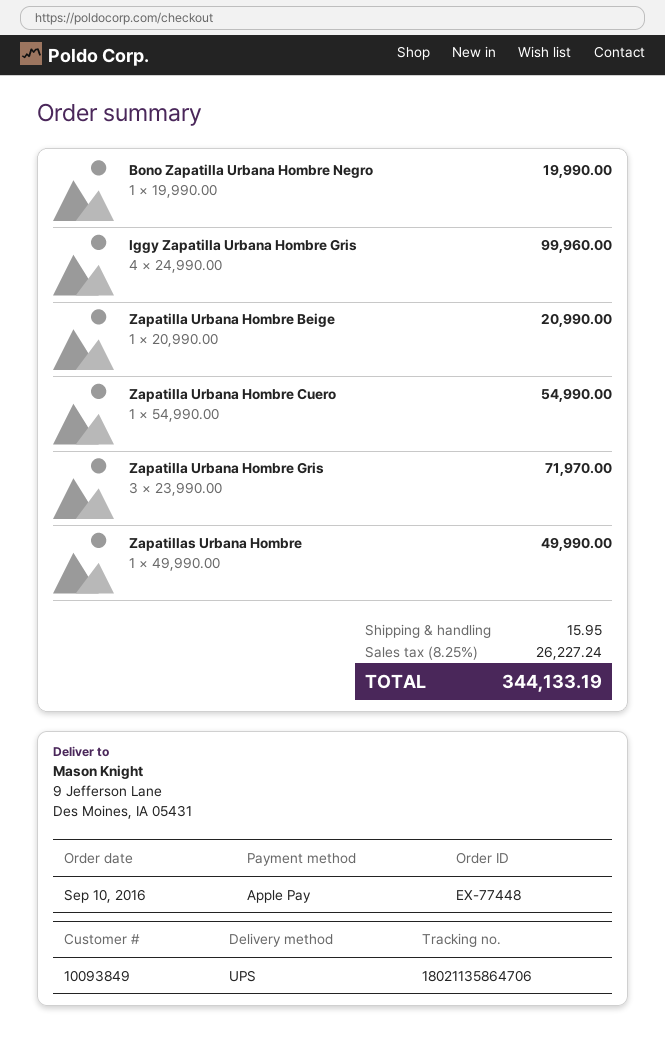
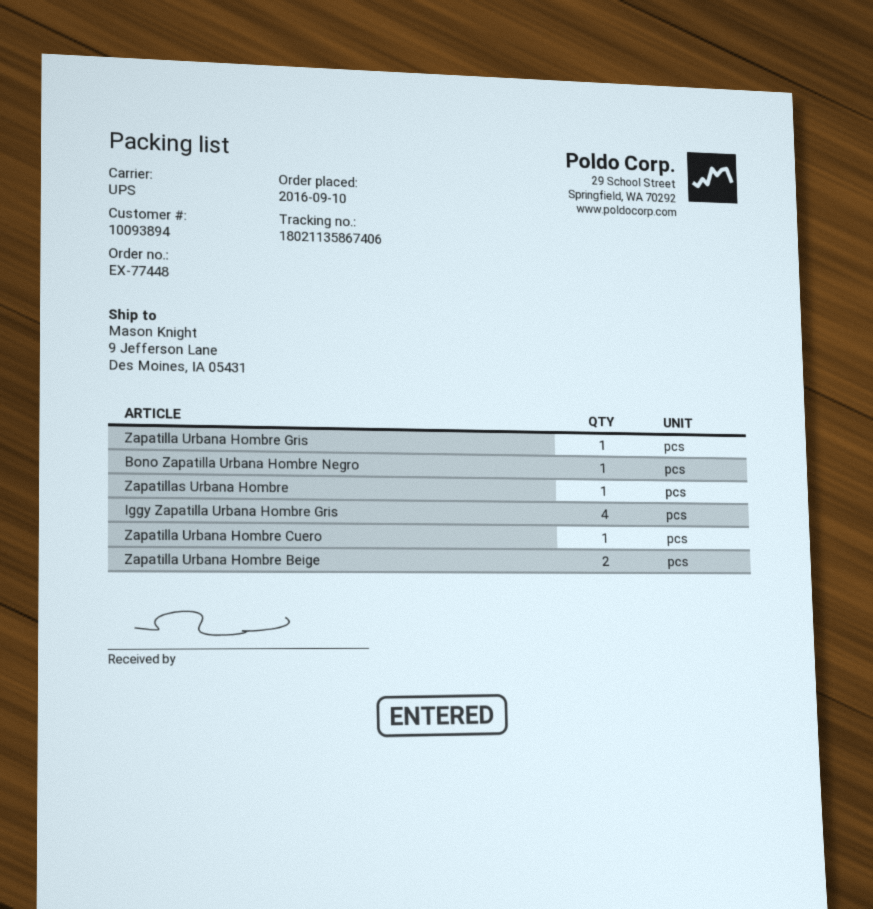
customer number: 10093849 -> 10093894
tracking number: 18021135864706 -> 18021135867406
Zapatilla Urbana Hombre Beige: 1 -> 2
Zapatilla Urbana Hombre Gris: 3 -> 1

